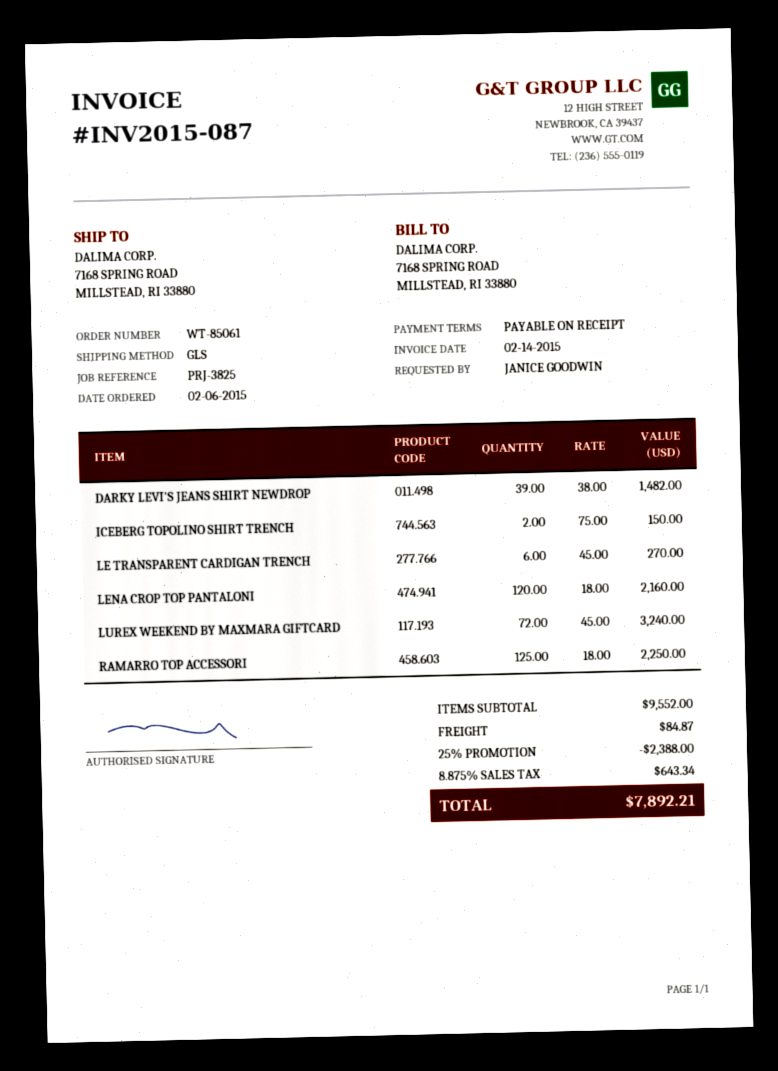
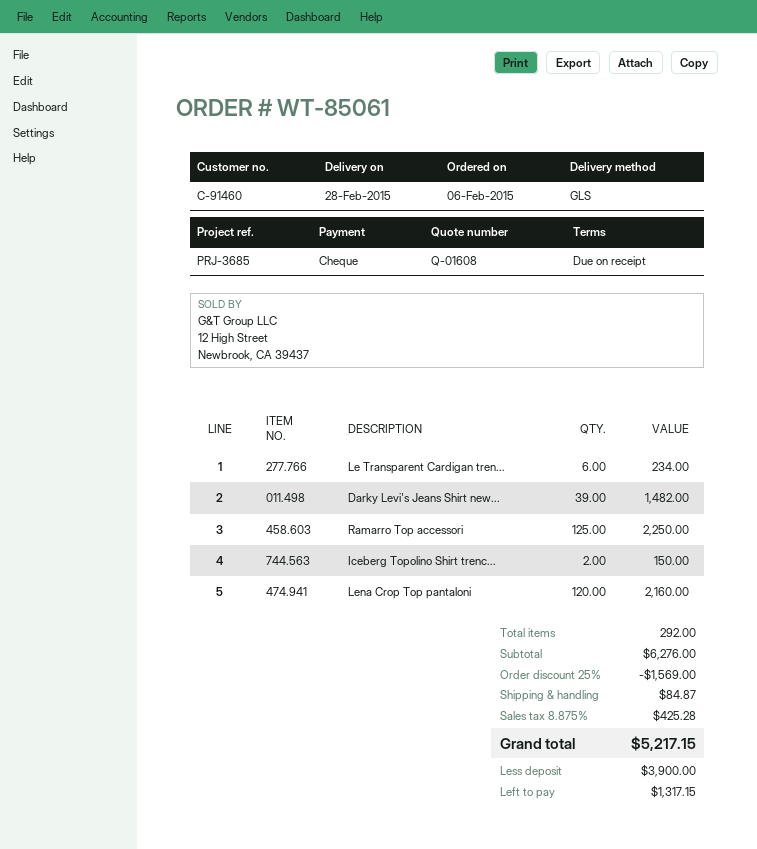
reference: PRJ-3825 -> PRJ-3685
LE TRANSPARENT CARDIGAN TRENCH: 6 for 270.00 -> 6 for 234.00
LUREX WEEKEND BY MAXMARA GIFTCARD: 72 for 3240.00 -> none
subtotal: 9552.00 -> 6276.00
discount: 25% = 2388.00 -> 25% = 1569.00
tax: 8.875% = 643.34 -> 8.875% = 425.28
total: 7892.21 -> 5217.15

